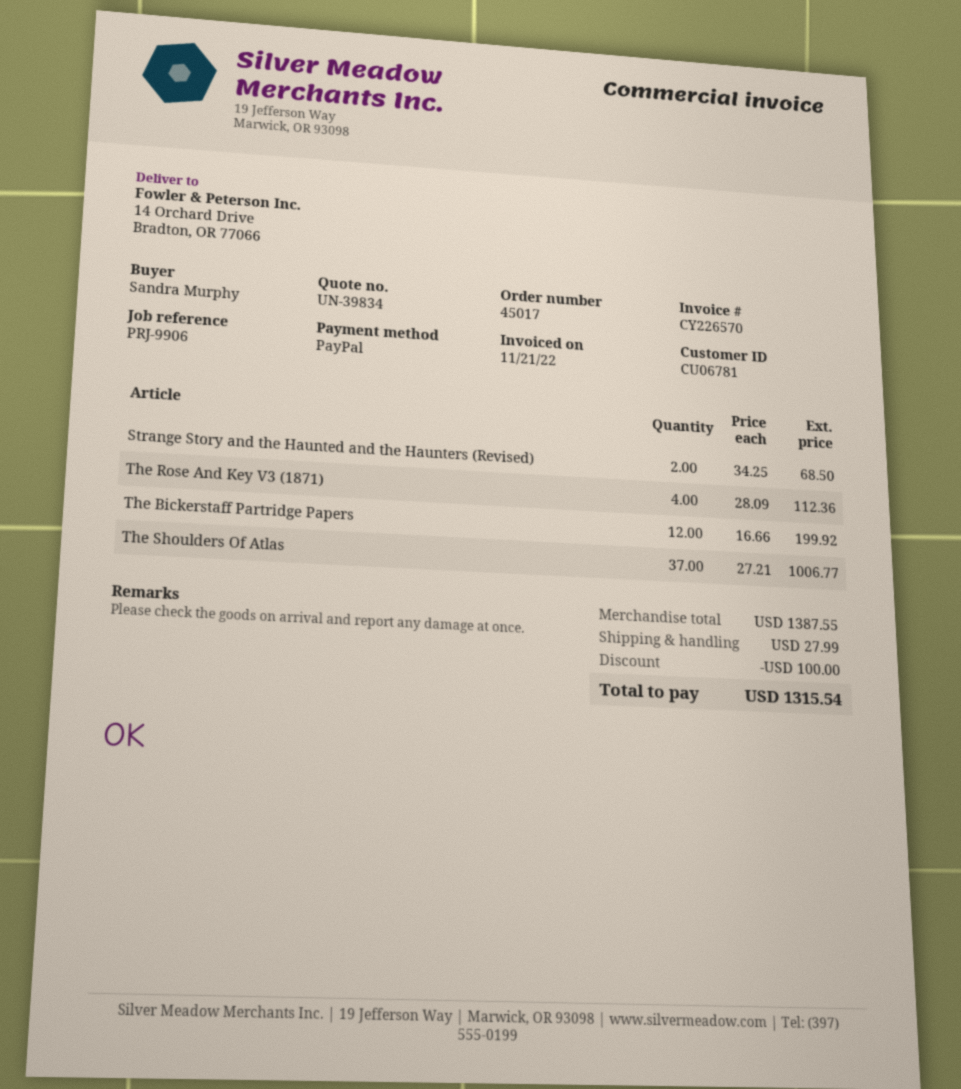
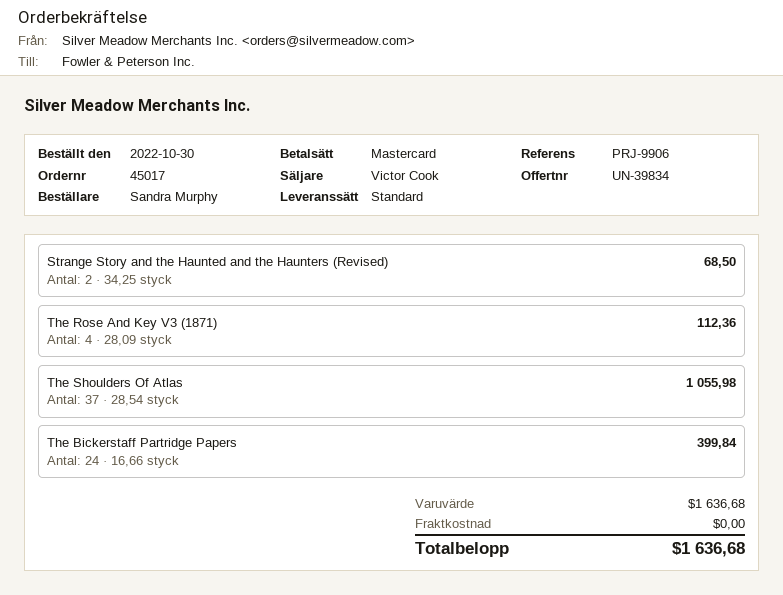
payment method: PayPal -> Mastercard
The Bickerstaff Partridge Papers: 12 x 16.66 = 199.92 -> 24 x 16.66 = 399.84
The Shoulders Of Atlas: 37 x 27.21 = 1006.77 -> 37 x 28.54 = 1055.98
subtotal: 1387.55 -> 1636.68
discount: 100.00 -> none
shipping: 27.99 -> 0.00
total: 1315.54 -> 1636.68

